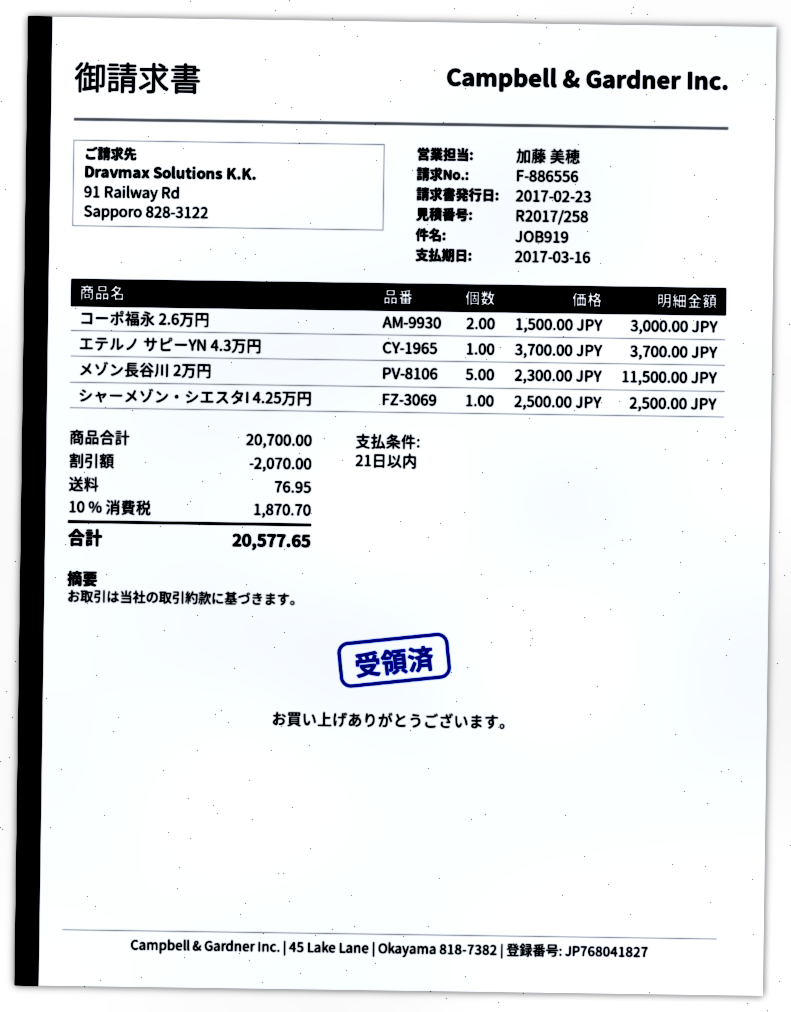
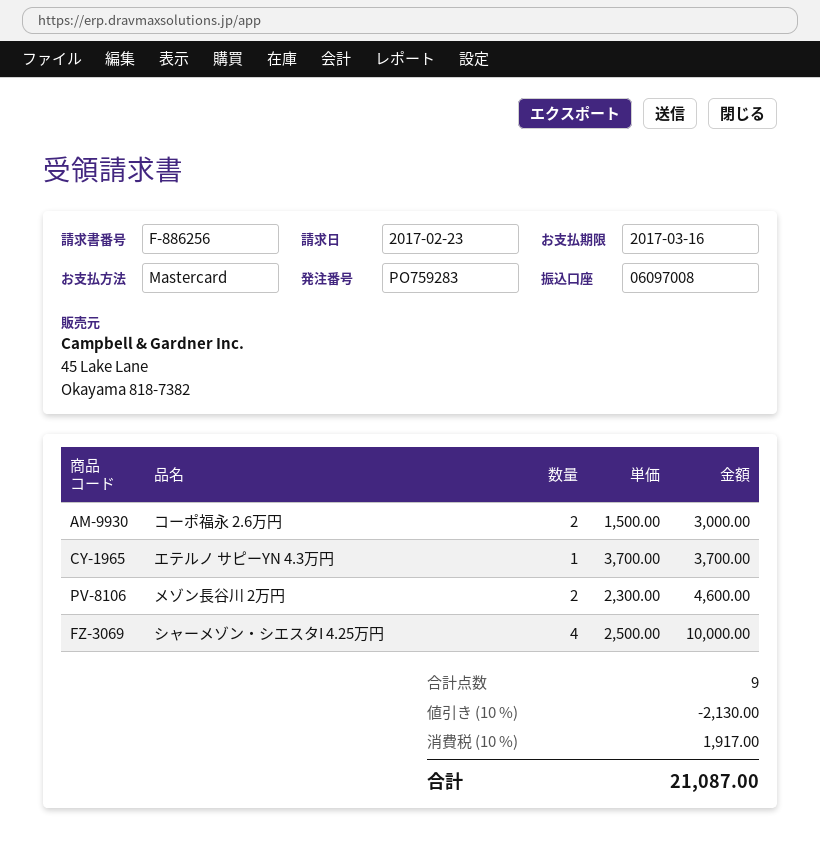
invoice number: F-886556 -> F-886256
メゾン長谷川 2万円: 5 x 2300.00 = 11500.00 -> 2 x 2300.00 = 4600.00
シャーメゾン・シエスタI 4.25万円: 1 x 2500.00 = 2500.00 -> 4 x 2500.00 = 10000.00
discount: 2070.00 -> 2130.00
shipping: 76.95 -> none
tax: 10% = 1870.70 -> 10% = 1917.00
total: 20577.65 -> 21087.00

